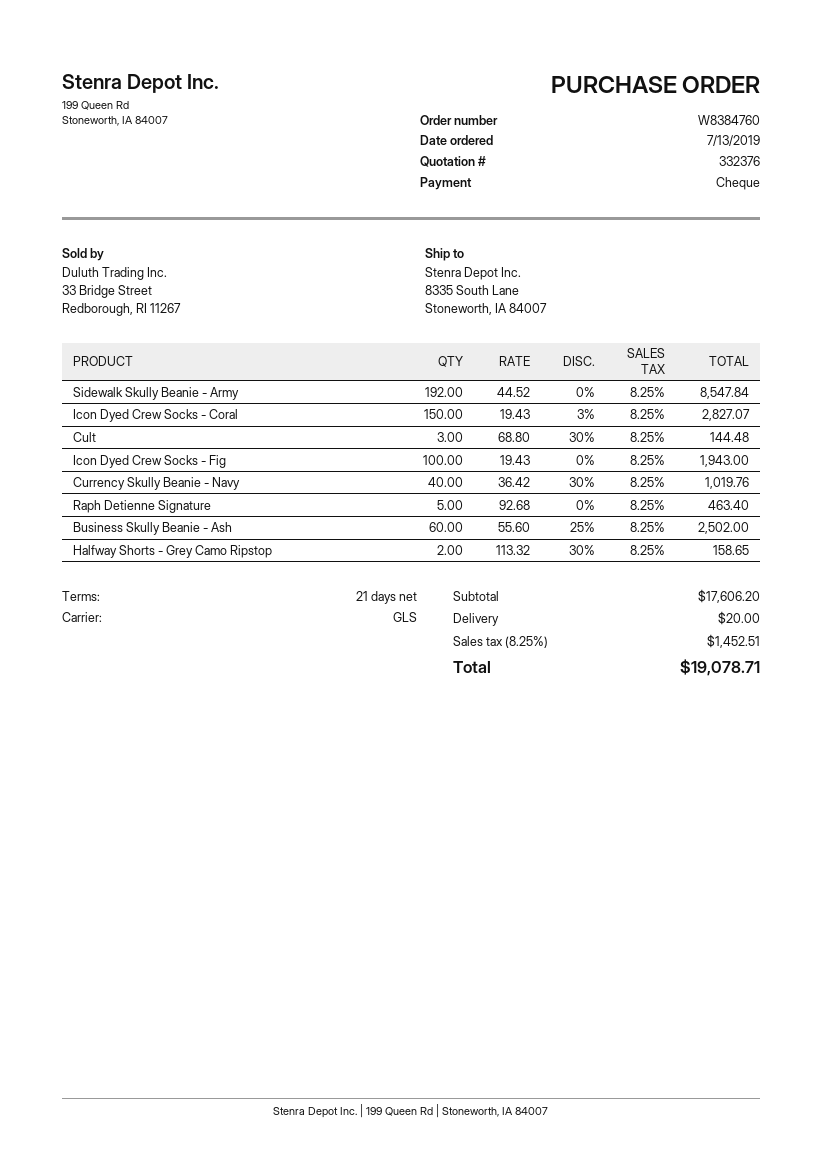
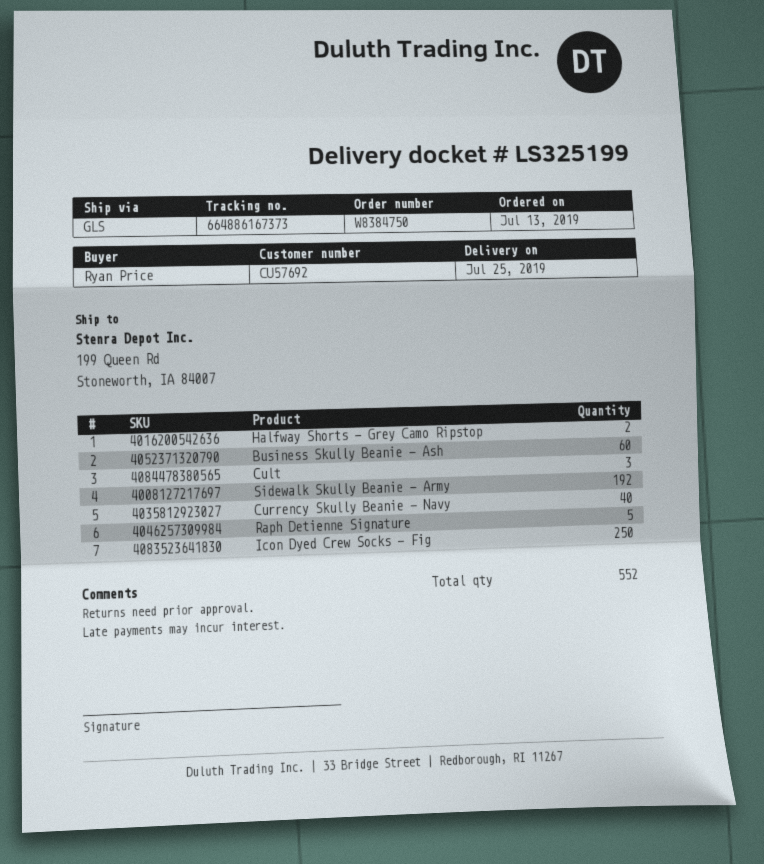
order number: W8384760 -> W8384750
ship to: 8335 South Lane, Stoneworth, IA 84007 -> 199 Queen Rd, Stoneworth, IA 84007
Icon Dyed Crew Socks - Coral: 150 -> none
Icon Dyed Crew Socks - Fig: 100 -> 250

